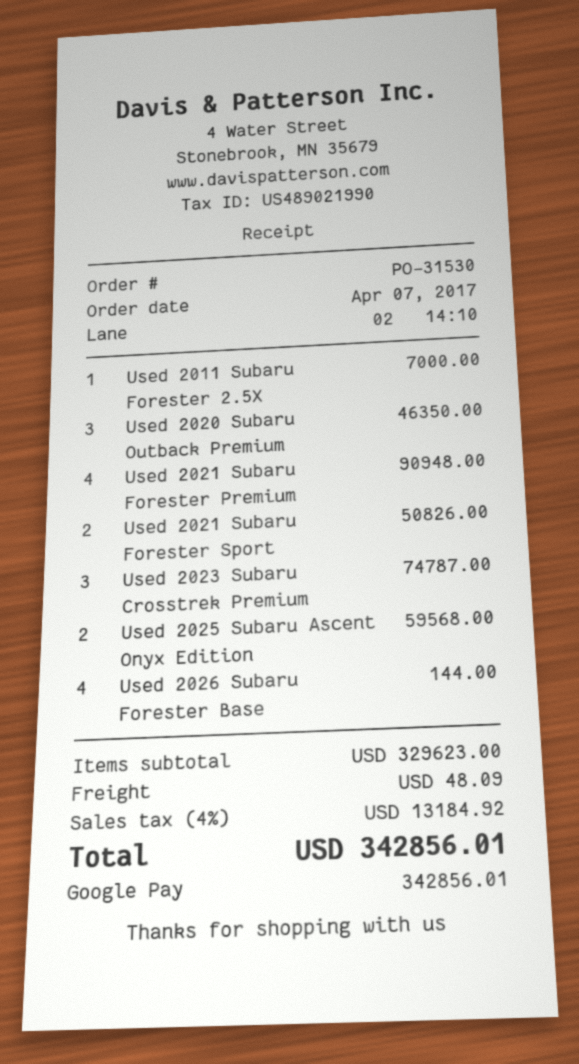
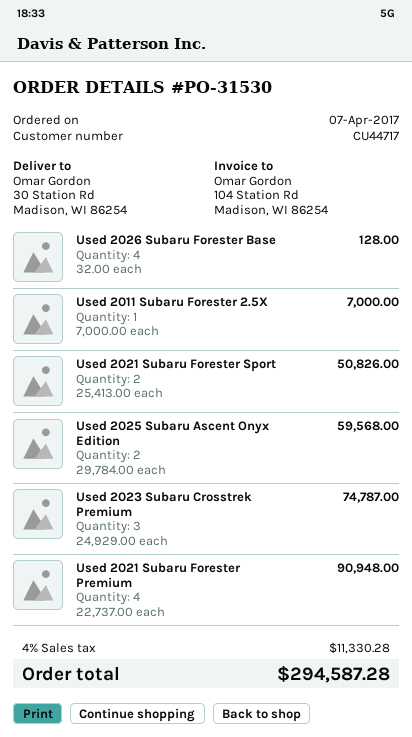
Used 2020 Subaru Outback Premium: 3 for 46350.00 -> none
Used 2026 Subaru Forester Base: 4 for 144.00 -> 4 for 128.00
shipping: 48.09 -> none
tax: 4% = 13184.92 -> 4% = 11330.28
total: 342856.01 -> 294587.28

